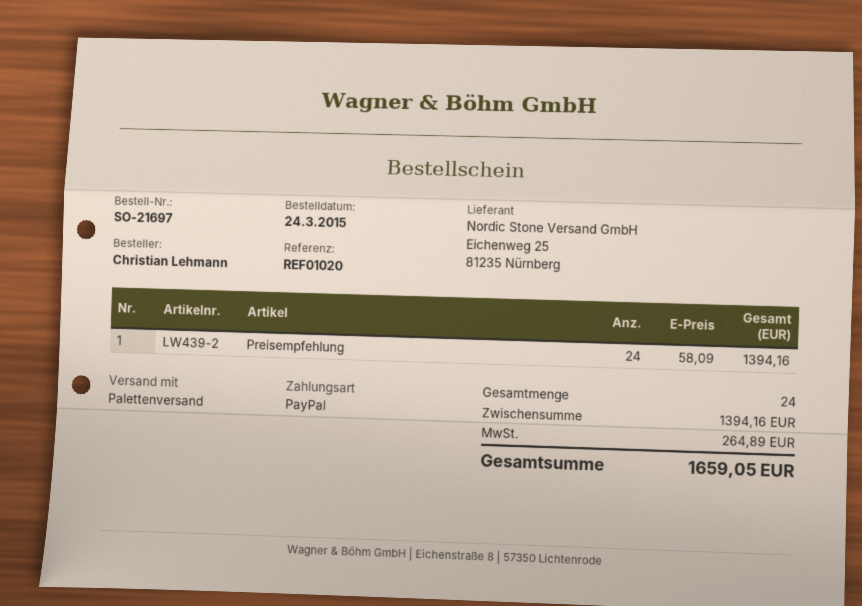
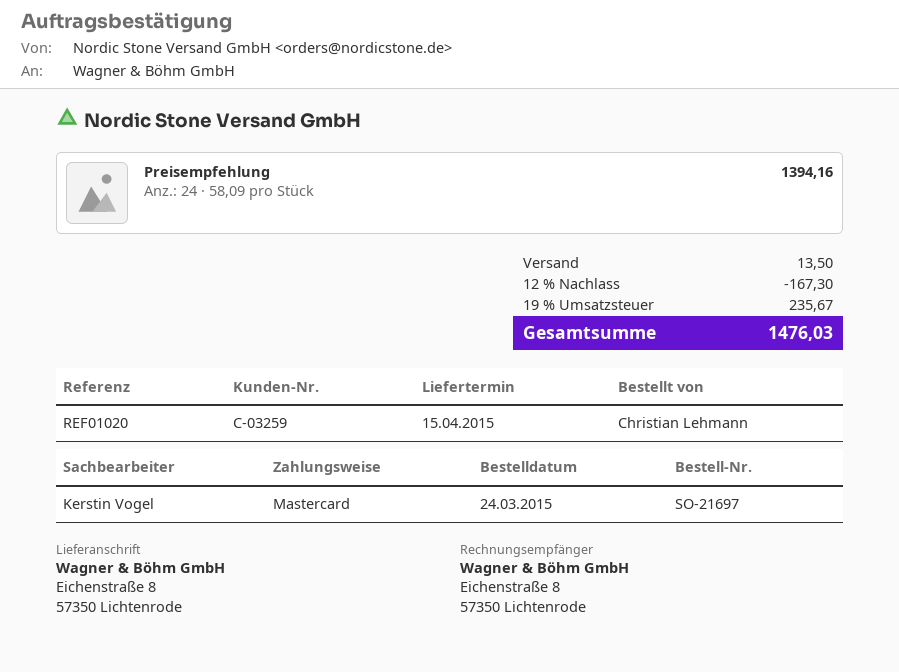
payment method: PayPal -> Mastercard
discount: none -> 12% = 167.30
shipping: none -> 13.50
tax: 264.89 -> 235.67
total: 1659.05 -> 1476.03

